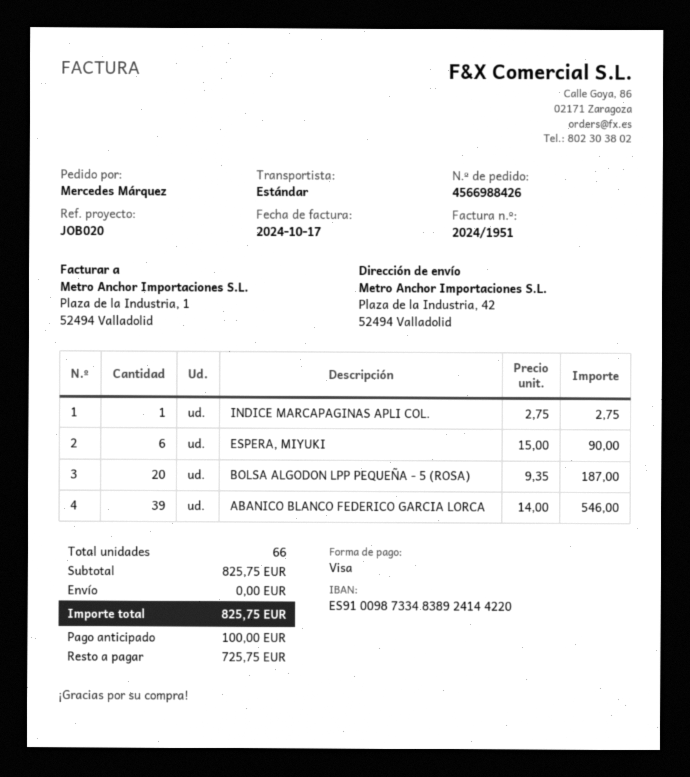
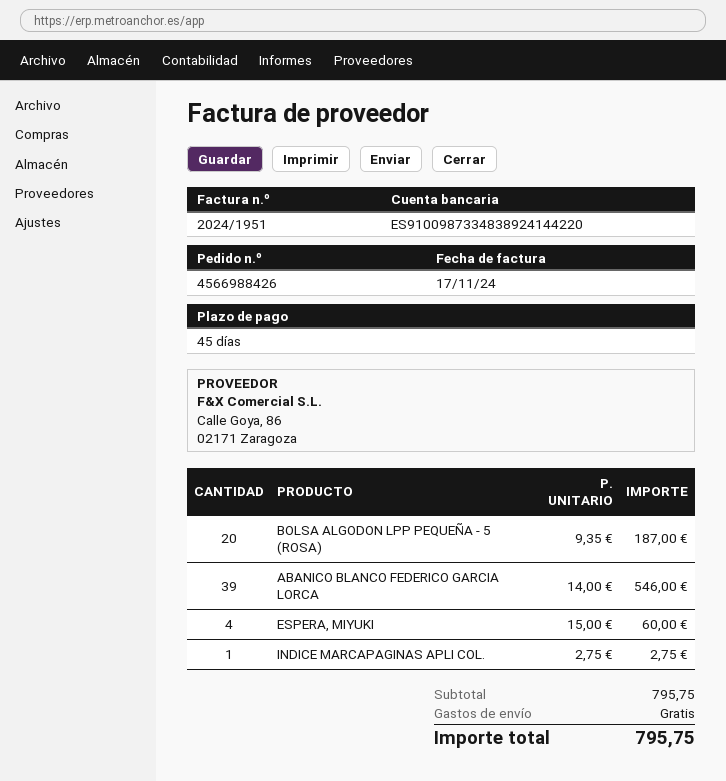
invoice date: 2024-10-17 -> 2024-11-17
ESPERA, MIYUKI: 6 x 15.00 = 90.00 -> 4 x 15.00 = 60.00
subtotal: 825.75 -> 795.75
total: 825.75 -> 795.75

